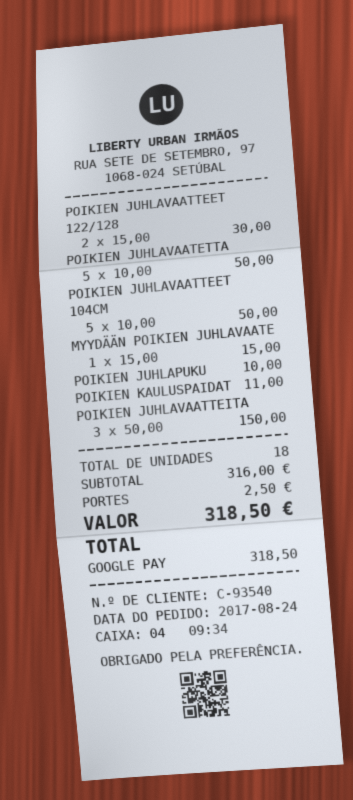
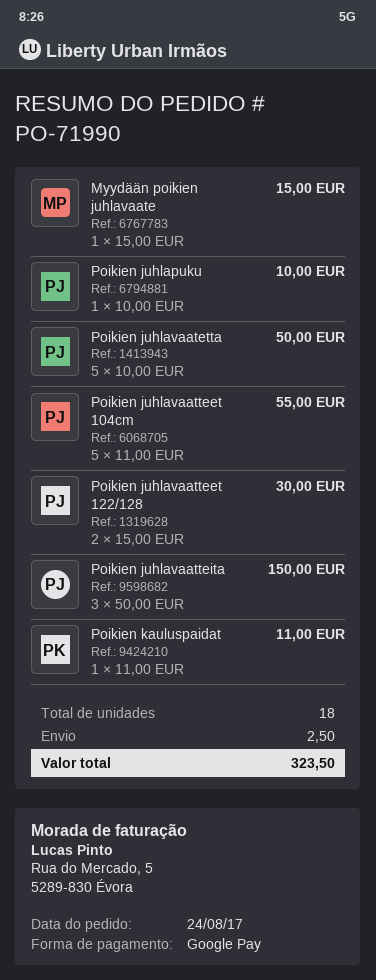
POIKIEN JUHLAVAATTEET 104CM: 5 x 10.00 = 50.00 -> 5 x 11.00 = 55.00
total: 318.50 -> 323.50

